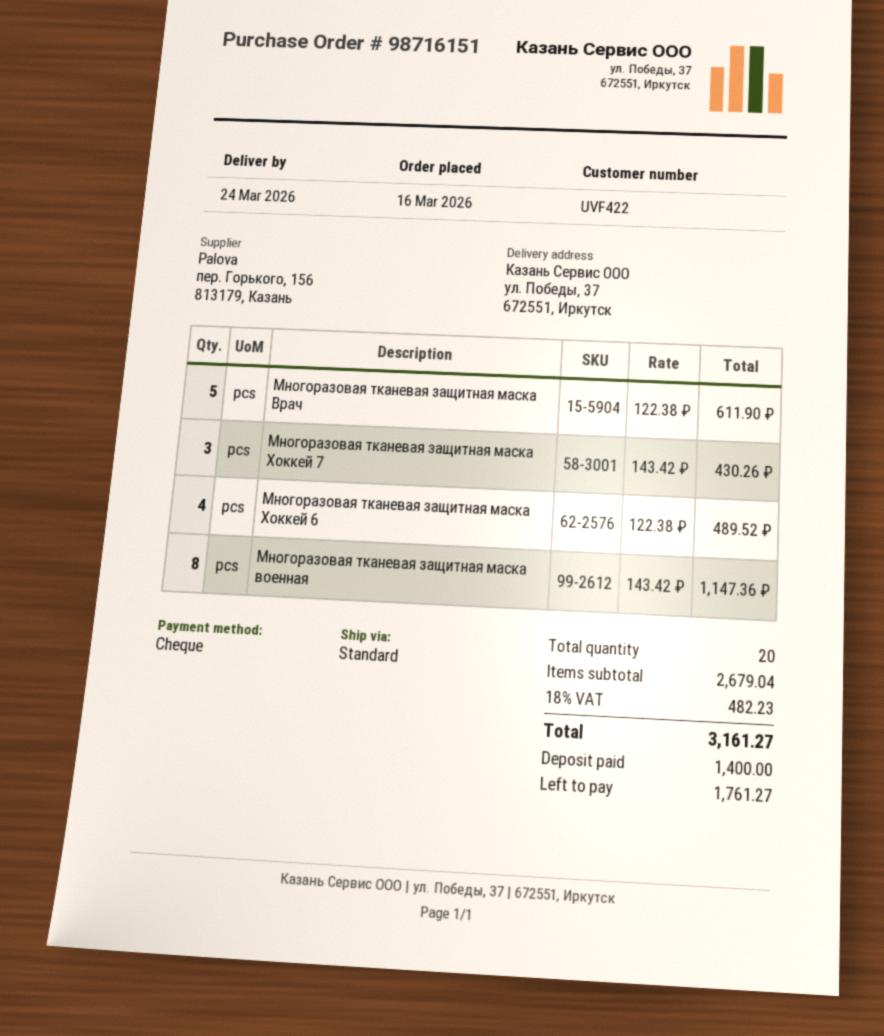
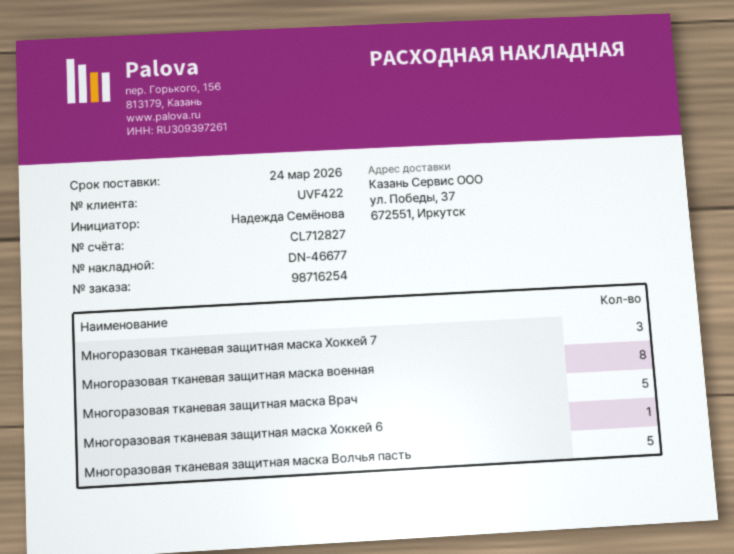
order number: 98716151 -> 98716254
Многоразовая тканевая защитная маска Хоккей 6: 4 -> 1
Многоразовая тканевая защитная маска Волчья пасть: none -> 5

